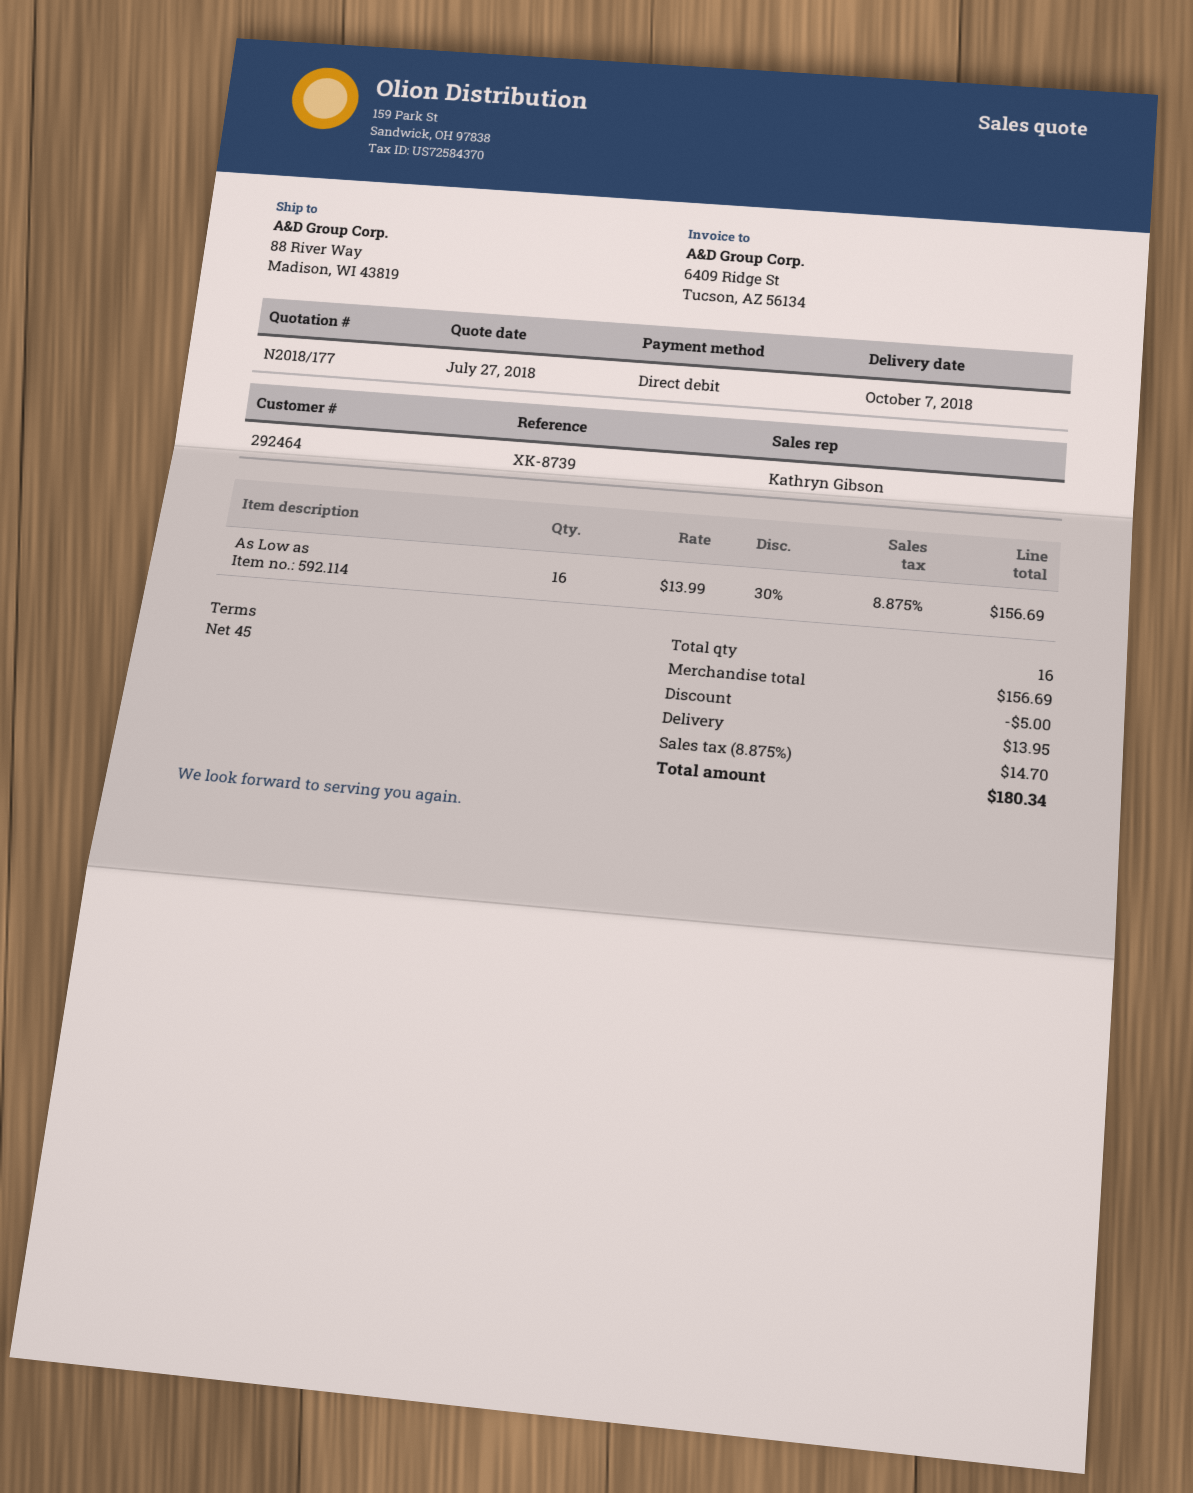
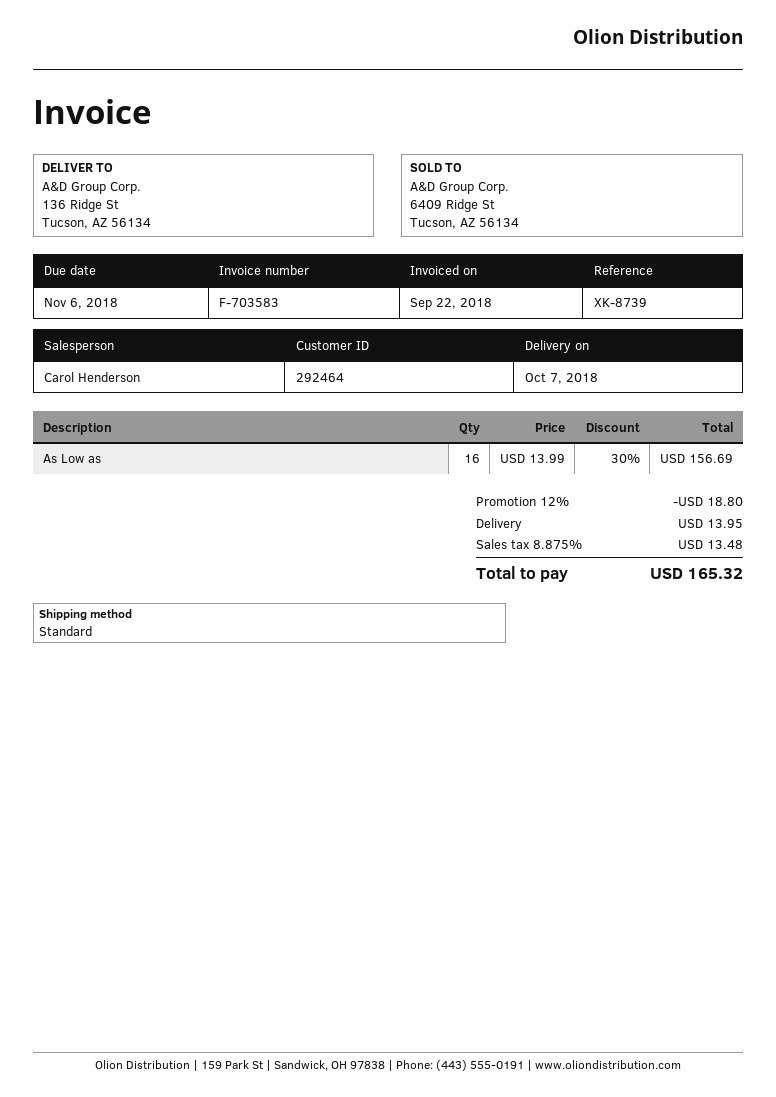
sales rep: Kathryn Gibson -> Carol Henderson
ship to: 88 River Way, Madison, WI 43819 -> 136 Ridge St, Tucson, AZ 56134
discount: 5.00 -> 18.80
tax: 8.875% = 14.70 -> 8.875% = 13.48
total: 180.34 -> 165.32

